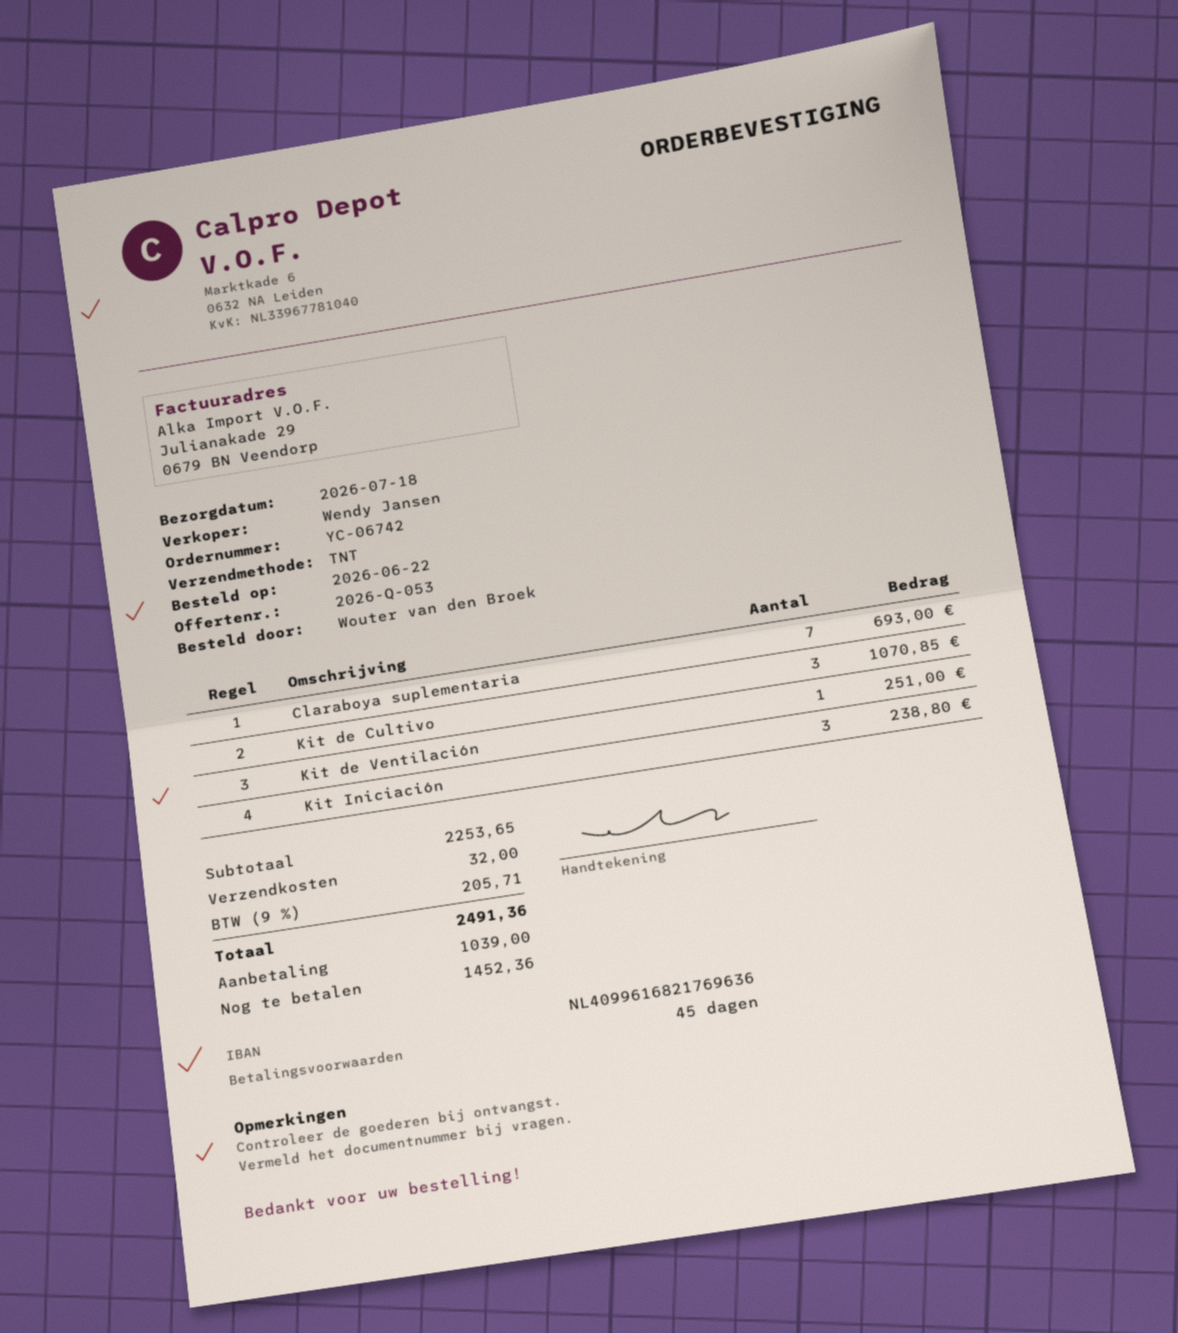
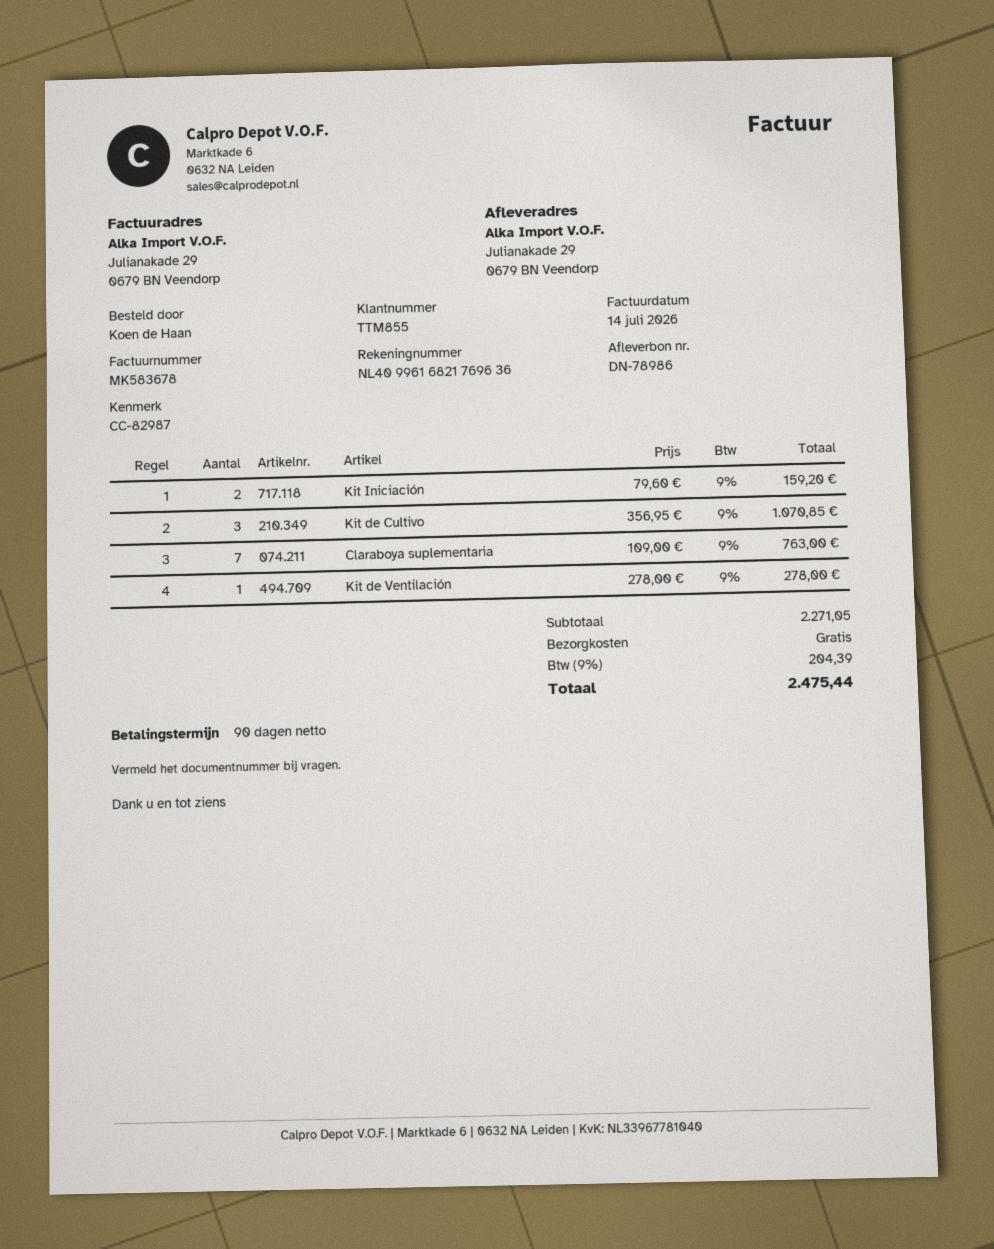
payment terms: 45 days -> 90 days
ordered by: Wouter van den Broek -> Koen de Haan
Claraboya suplementaria: 7 for 693.00 -> 7 for 763.00
Kit de Ventilación: 1 for 251.00 -> 1 for 278.00
Kit Iniciación: 3 for 238.80 -> 2 for 159.20
subtotal: 2253.65 -> 2271.05
shipping: 32.00 -> 0.00
tax: 9% = 205.71 -> 9% = 204.39
total: 2491.36 -> 2475.44

